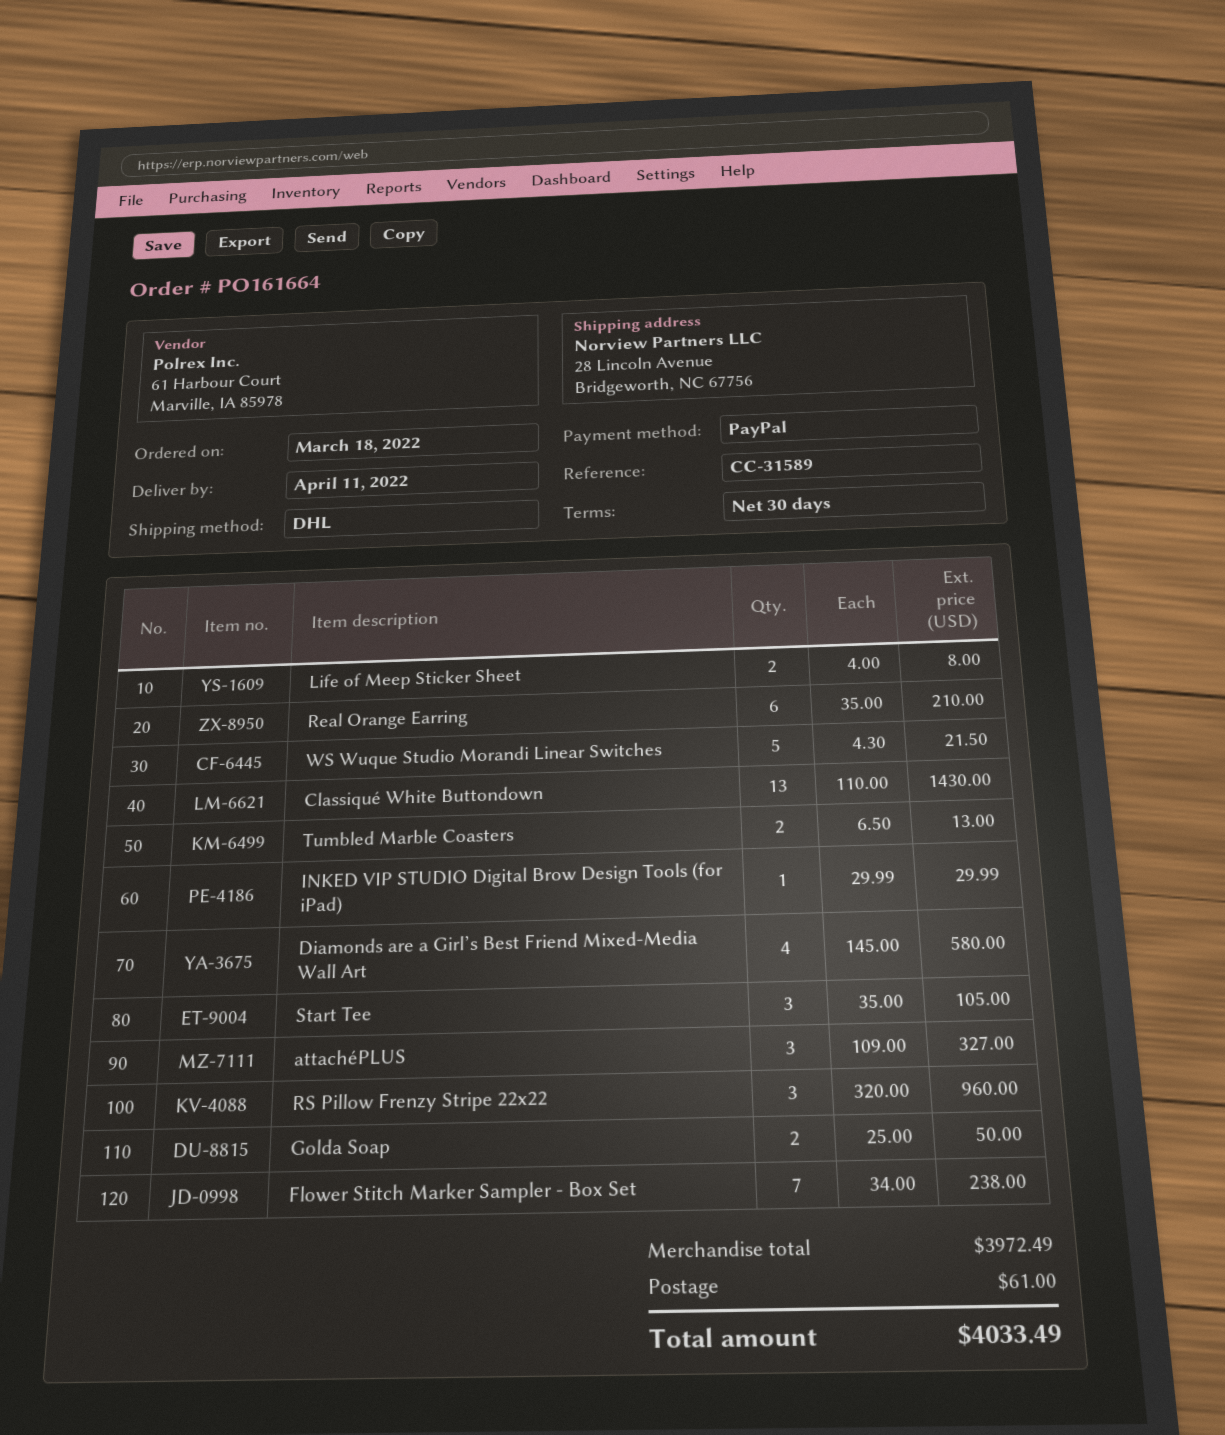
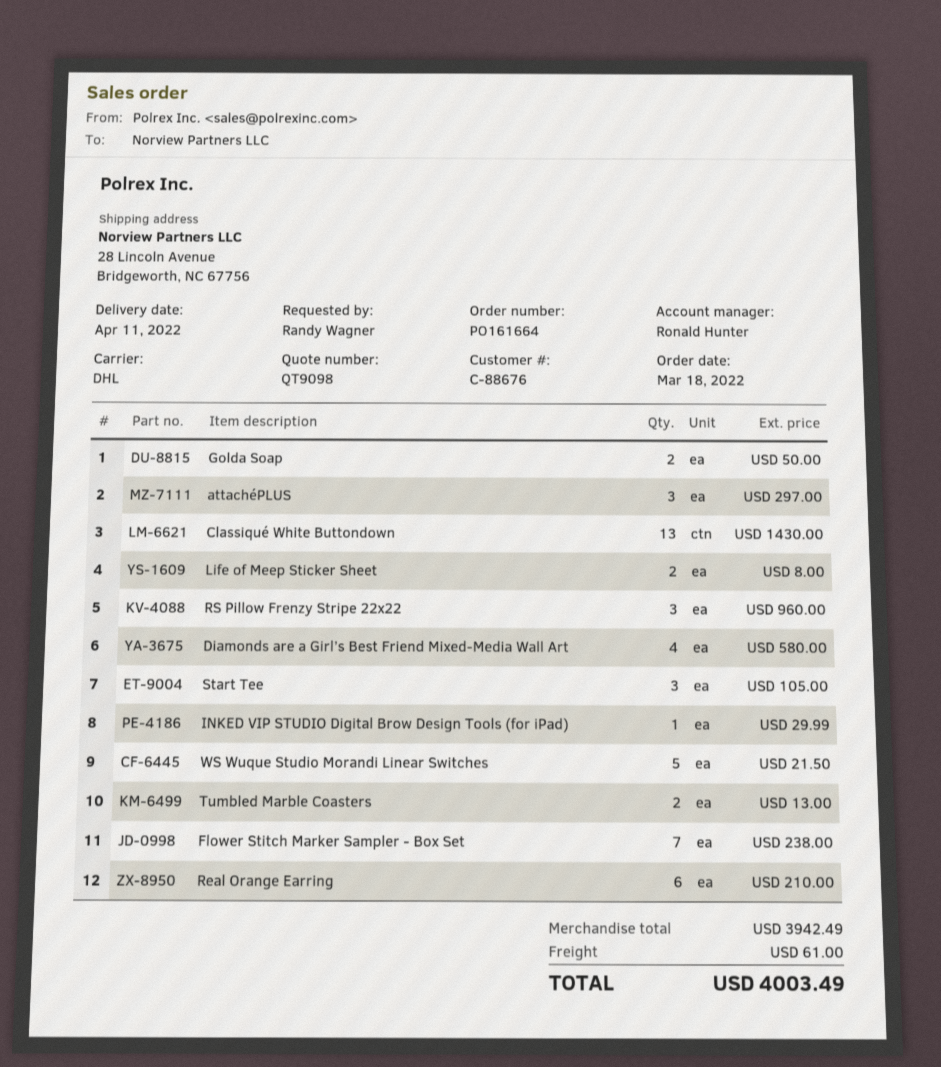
attachéPLUS: 3 for 327.00 -> 3 for 297.00
subtotal: 3972.49 -> 3942.49
total: 4033.49 -> 4003.49

